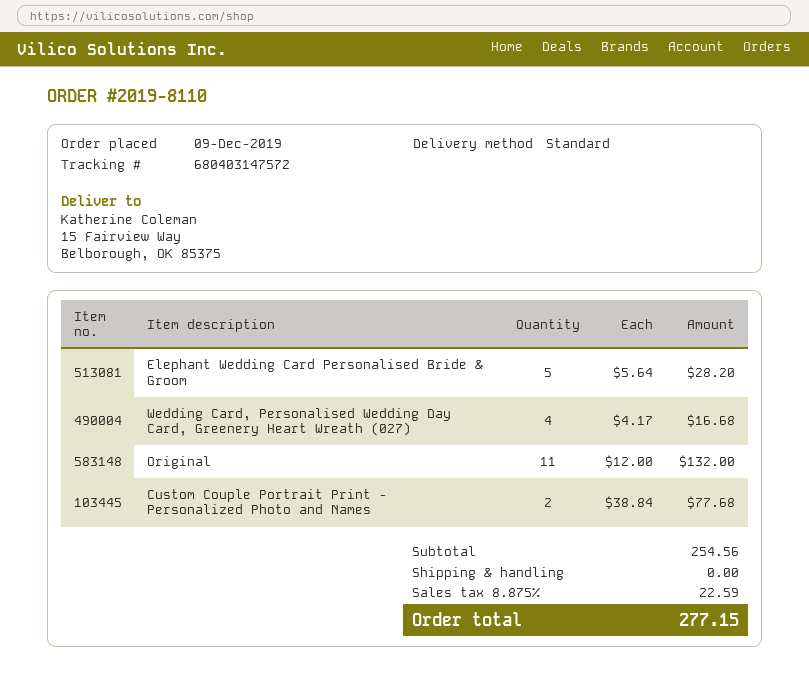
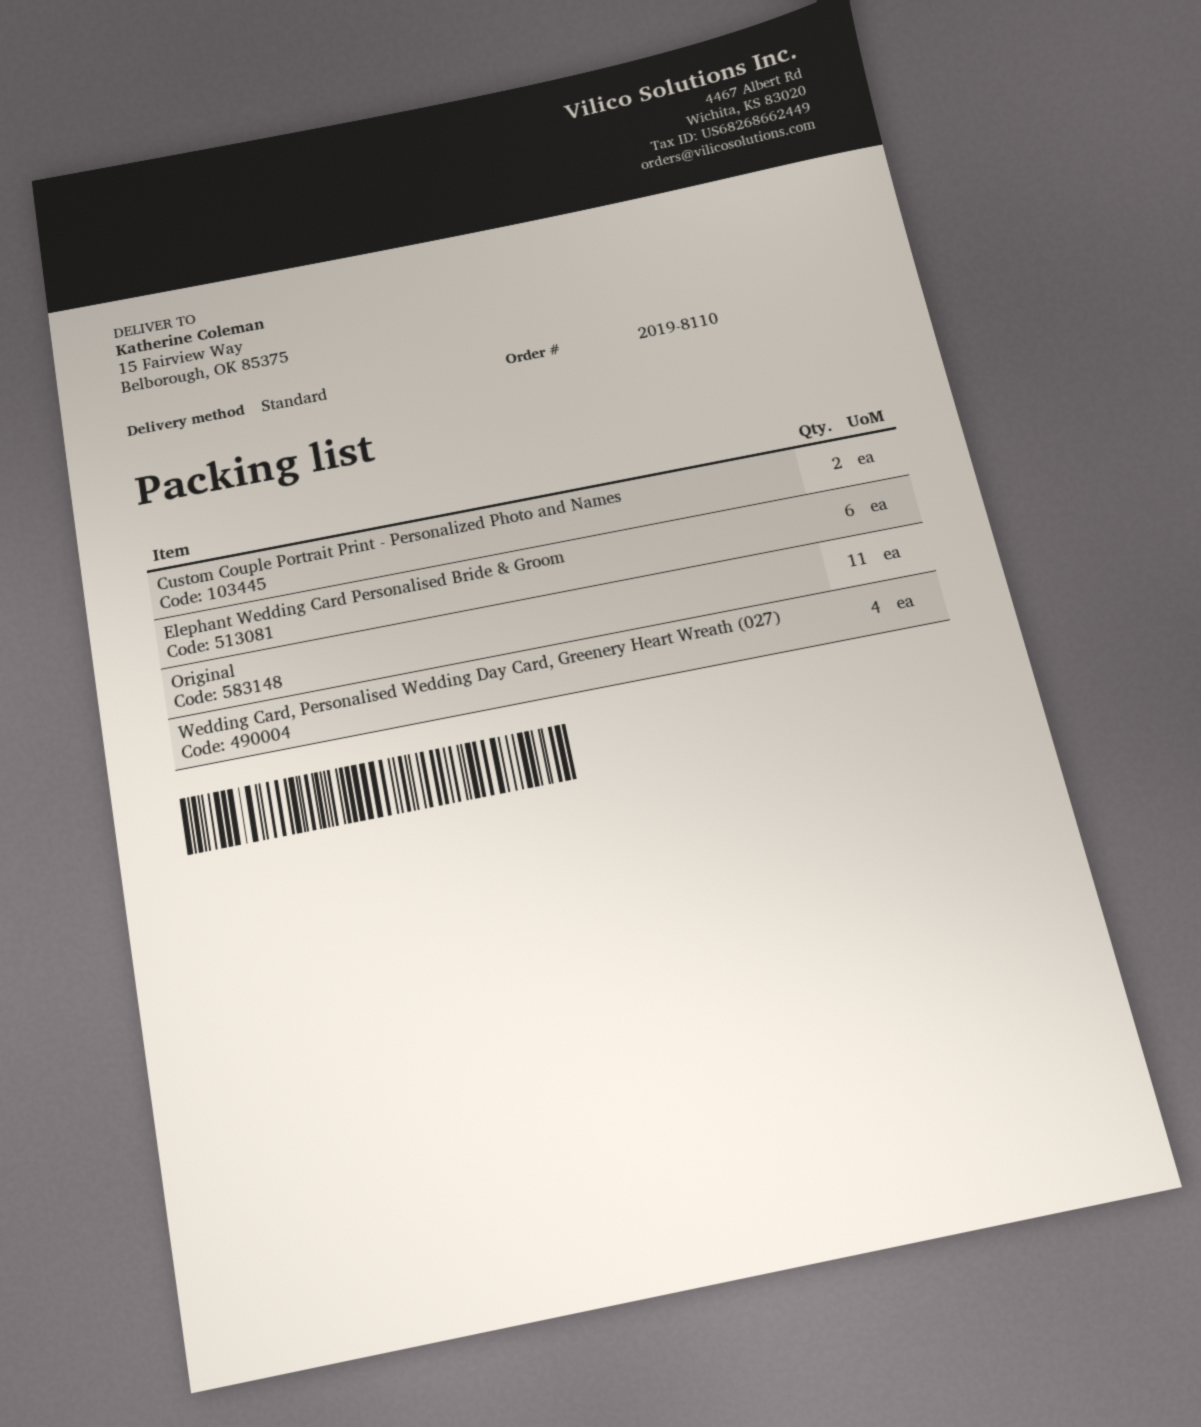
Elephant Wedding Card Personalised Bride & Groom: 5 -> 6

